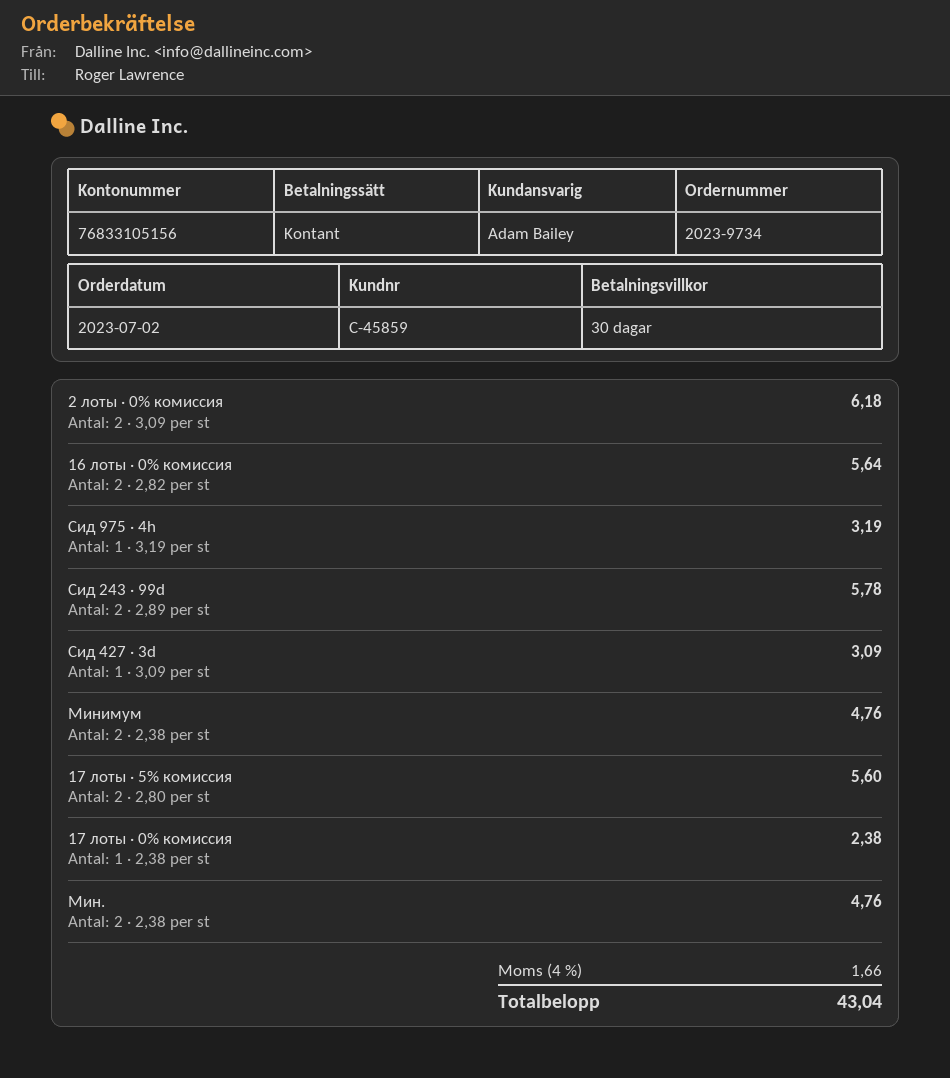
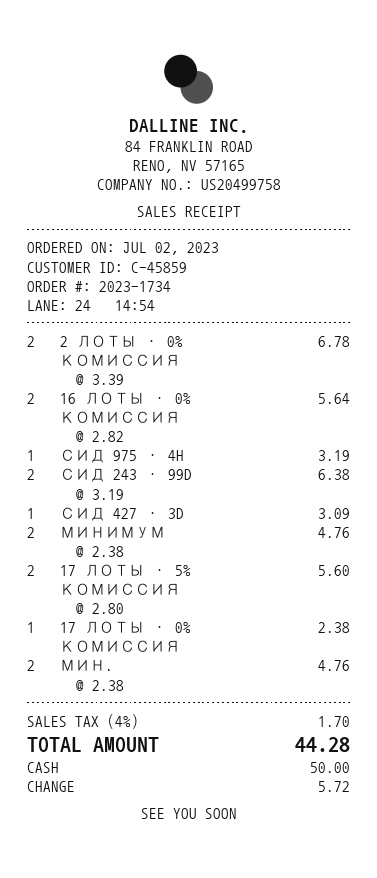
order number: 2023-9734 -> 2023-1734
2 лоты · 0% комиссия: 2 x 3.09 = 6.18 -> 2 x 3.39 = 6.78
Сид 243 · 99d: 2 x 2.89 = 5.78 -> 2 x 3.19 = 6.38
tax: 4% = 1.66 -> 4% = 1.70
total: 43.04 -> 44.28

